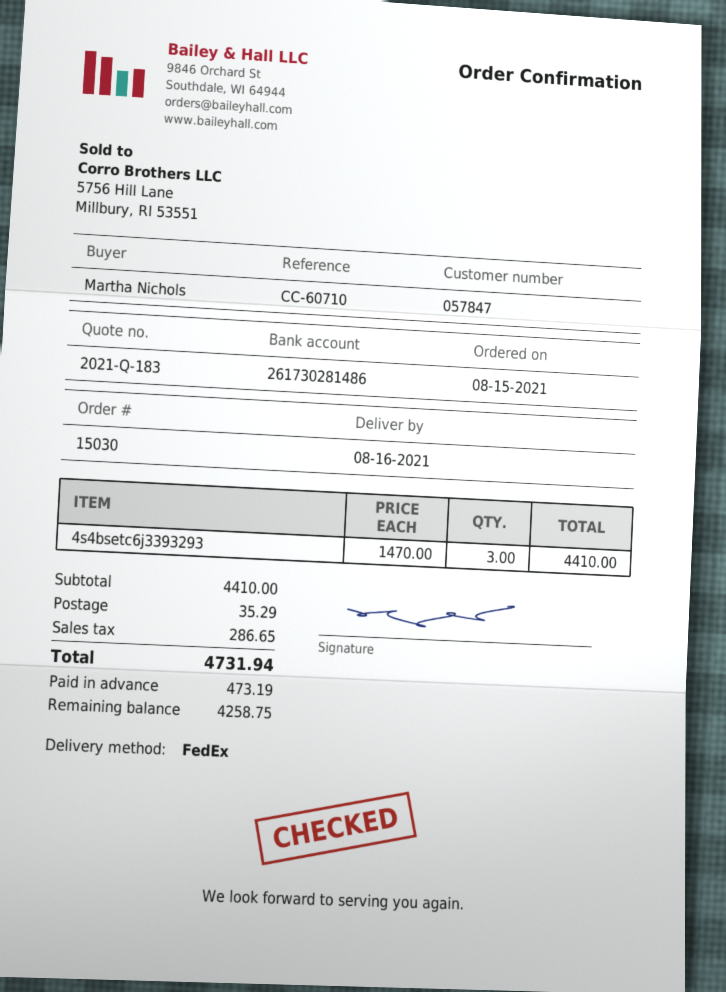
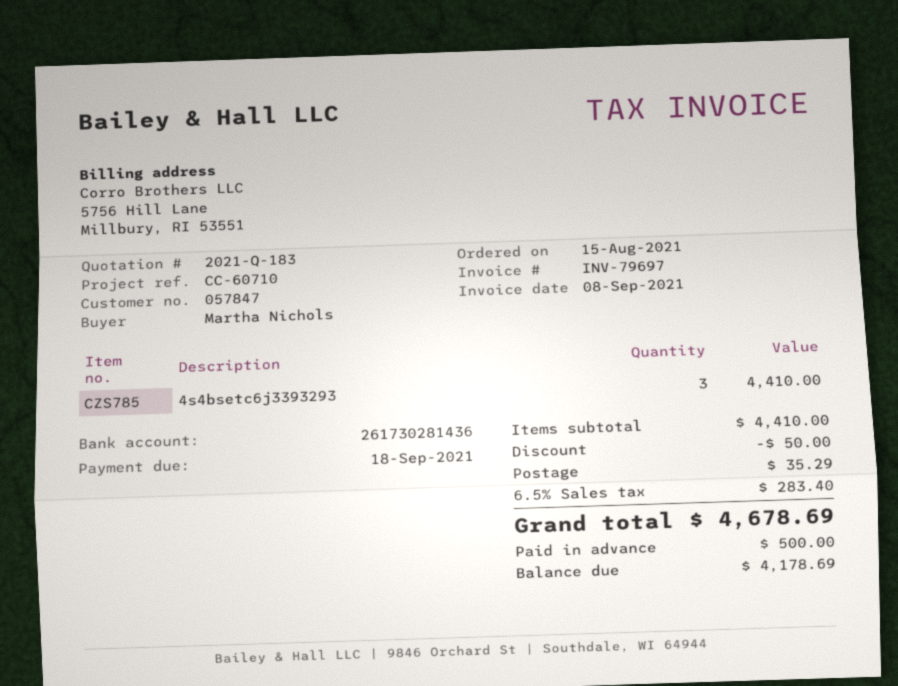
bank account: 261730281486 -> 261730281436
discount: none -> 50.00
tax: 286.65 -> 283.40
total: 4731.94 -> 4678.69
deposit: 473.19 -> 500.00
balance: 4258.75 -> 4178.69

